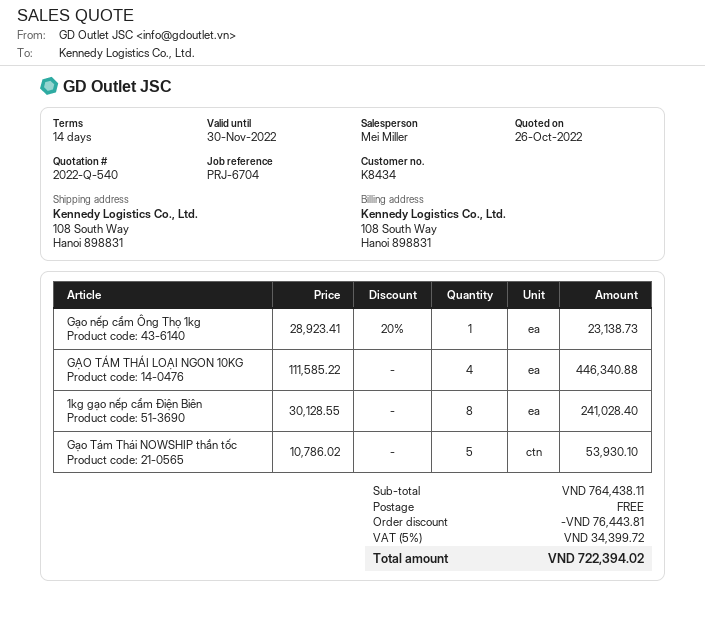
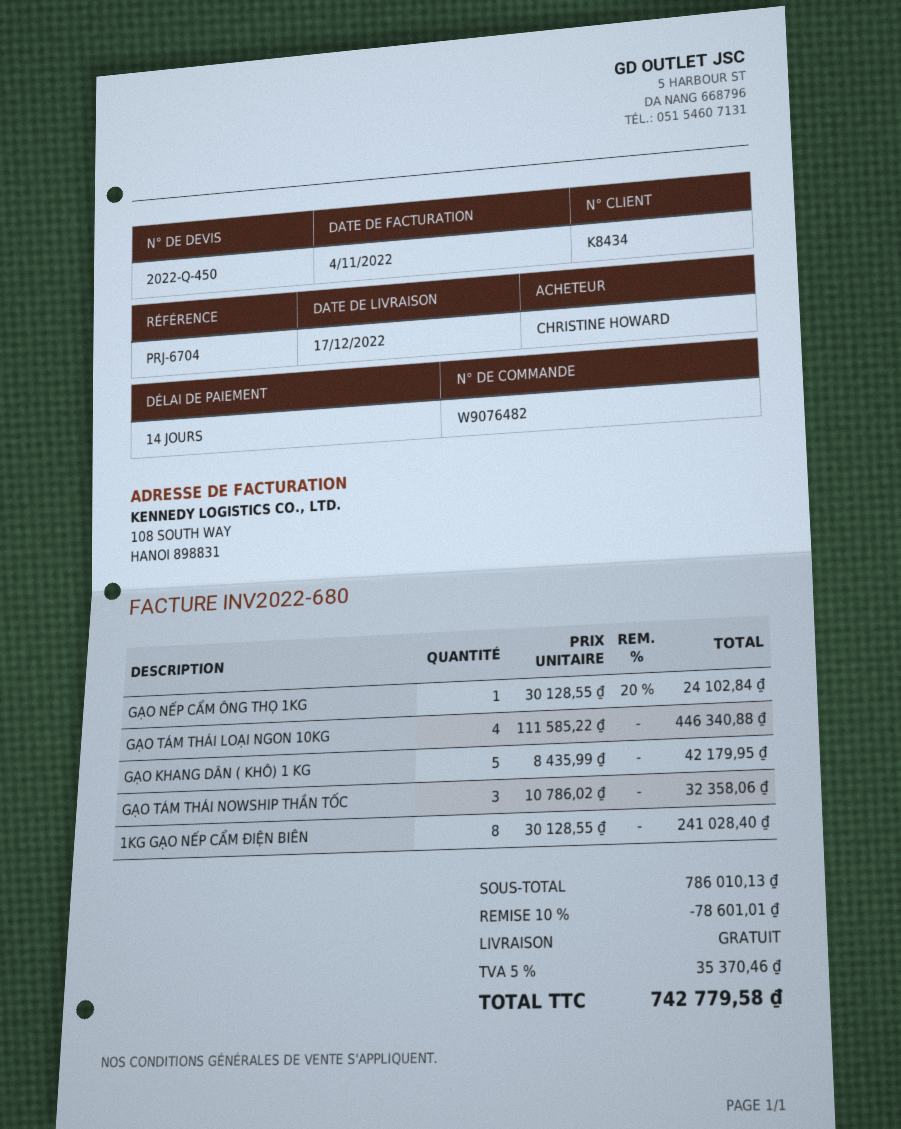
quote number: 2022-Q-540 -> 2022-Q-450
Gạo nếp cẩm Ông Thọ 1kg: 1 x 28923.41 - 20% = 23138.73 -> 1 x 30128.55 - 20% = 24102.84
Gạo Tám Thái NOWSHIP thần tốc: 5 x 10786.02 = 53930.10 -> 3 x 10786.02 = 32358.06
GẠO KHANG DÂN ( KHÔ) 1 KG: none -> 5 x 8435.99 = 42179.95
subtotal: 764438.11 -> 786010.13
discount: 76443.81 -> 78601.01
tax: 5% = 34399.72 -> 5% = 35370.46
total: 722394.02 -> 742779.58

